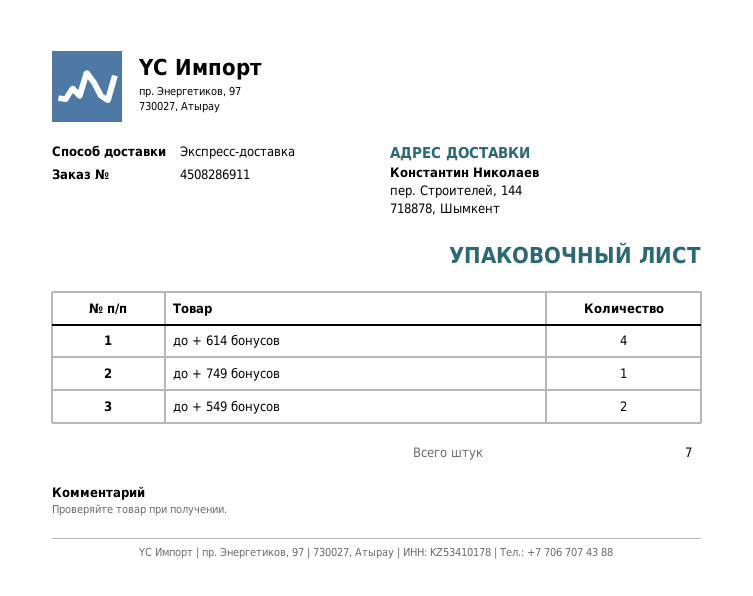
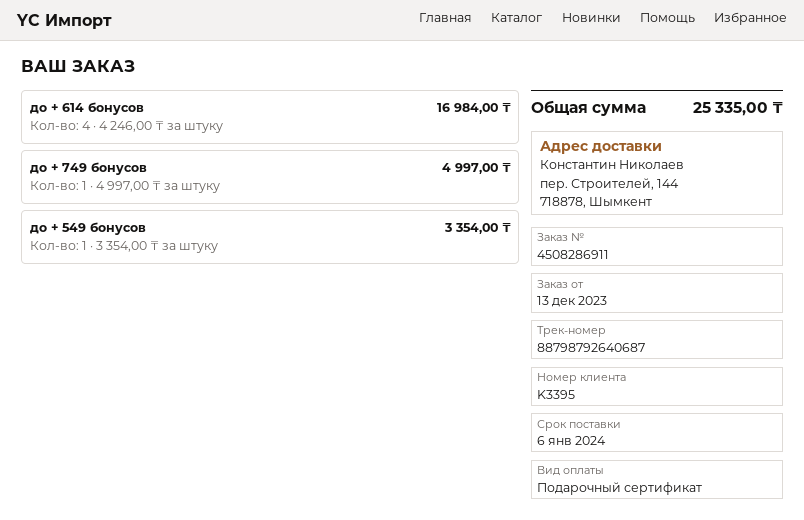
до + 549 бонусов: 2 -> 1

